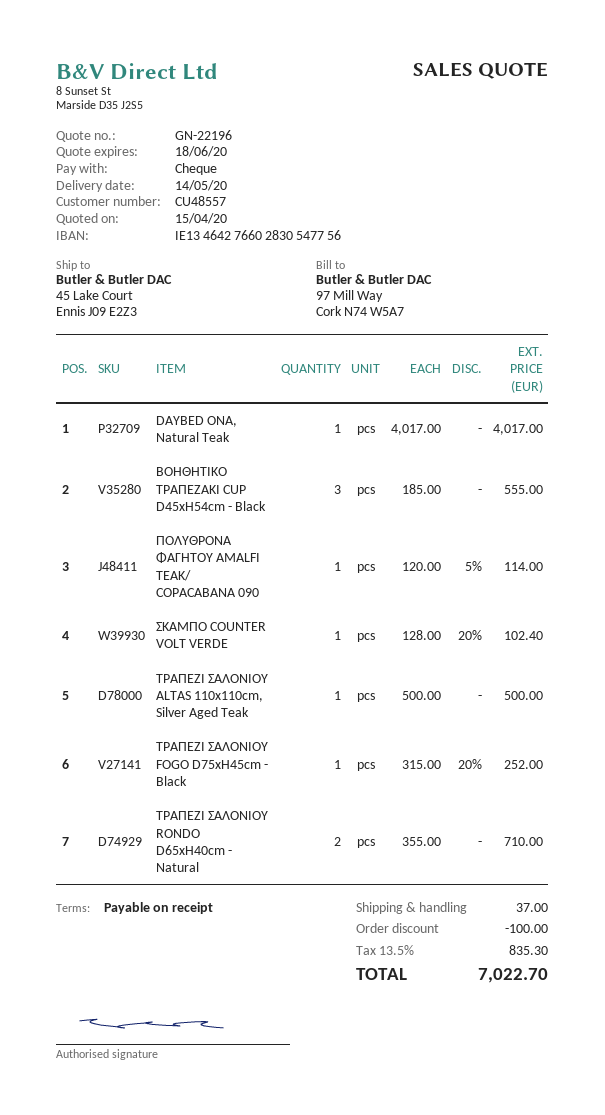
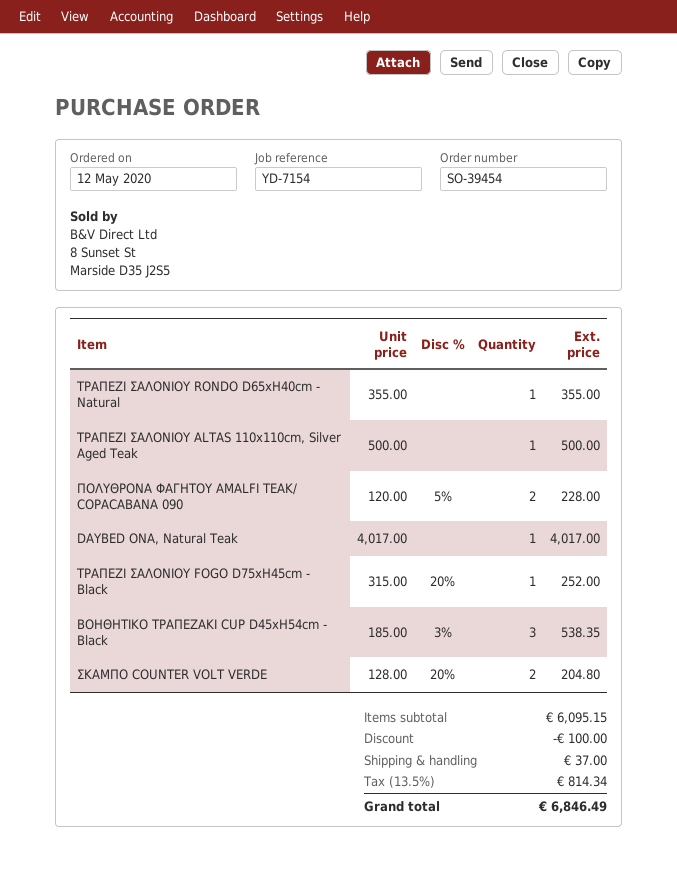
ΒΟΗΘΗΤΙΚΟ ΤΡΑΠΕΖΑΚΙ CUP D45xH54cm - Black: 3 x 185.00 = 555.00 -> 3 x 185.00 - 3% = 538.35
ΠΟΛΥΘΡΟΝΑ ΦΑΓΗΤΟΥ AMALFI TEAK/ COPACABANA 090: 1 x 120.00 - 5% = 114.00 -> 2 x 120.00 - 5% = 228.00
ΣΚΑΜΠΟ COUNTER VOLT VERDE: 1 x 128.00 - 20% = 102.40 -> 2 x 128.00 - 20% = 204.80
ΤΡΑΠΕΖΙ ΣΑΛΟΝΙΟΥ RONDO D65xH40cm - Natural: 2 x 355.00 = 710.00 -> 1 x 355.00 = 355.00
tax: 13.5% = 835.30 -> 13.5% = 814.34
total: 7022.70 -> 6846.49

